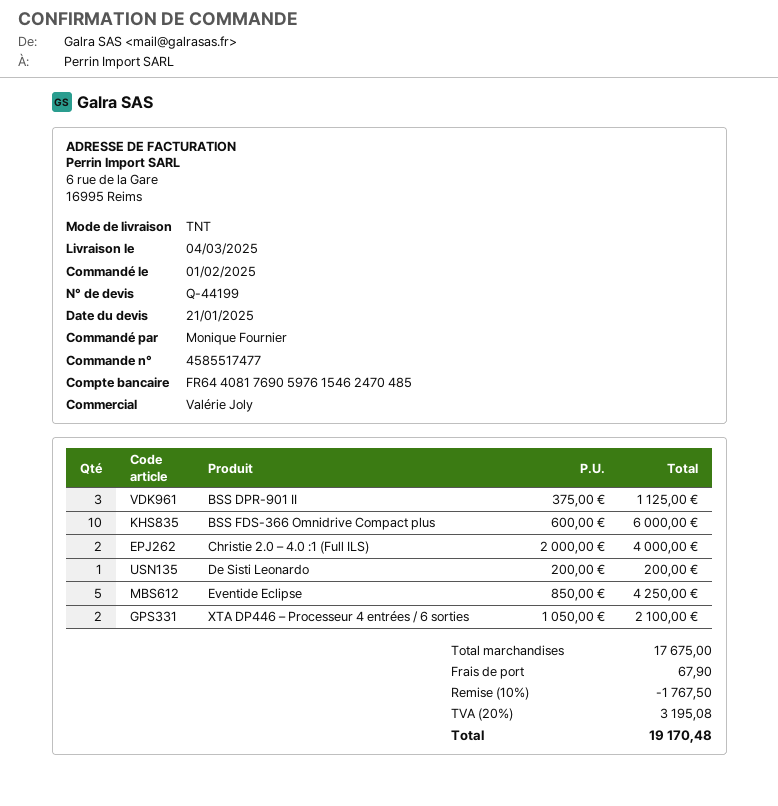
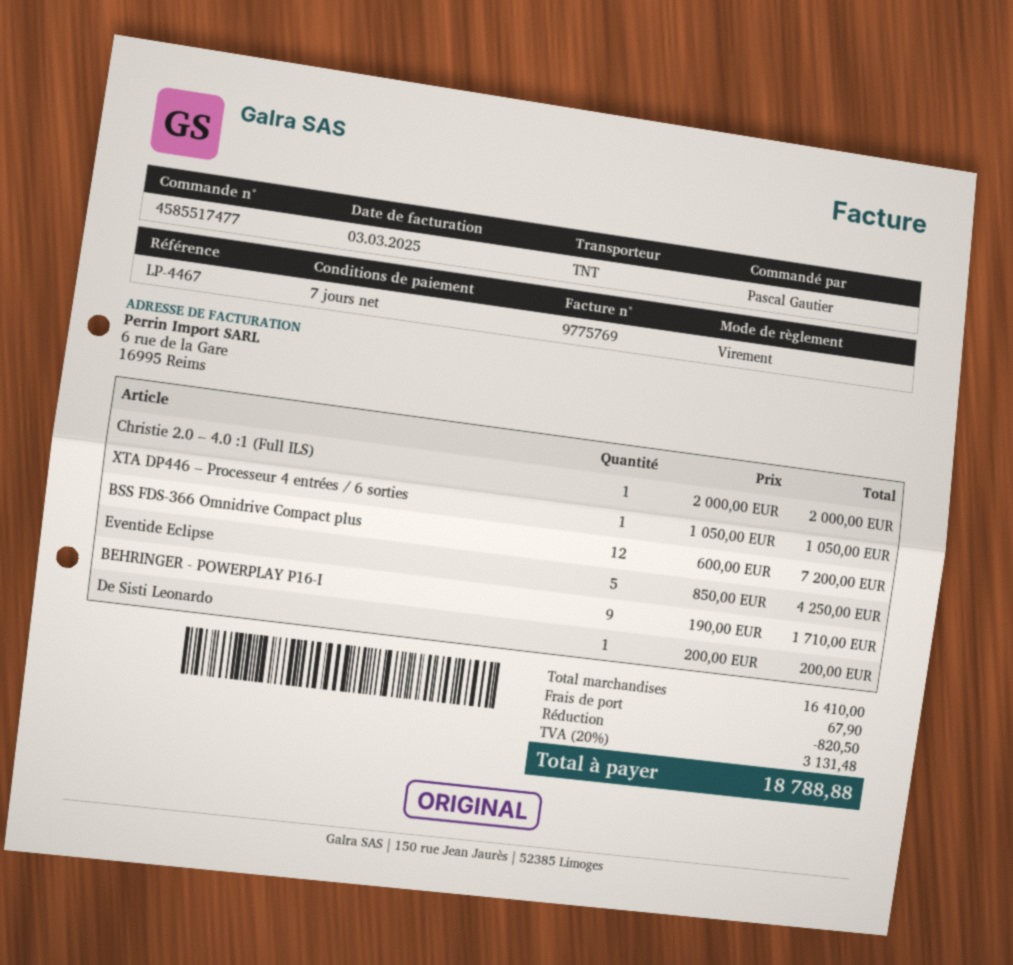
ordered by: Monique Fournier -> Pascal Gautier
BSS DPR-901 II: 3 x 375.00 = 1125.00 -> none
BSS FDS‑366 Omnidrive Compact plus: 10 x 600.00 = 6000.00 -> 12 x 600.00 = 7200.00
Christie 2.0 – 4.0 :1 (Full ILS): 2 x 2000.00 = 4000.00 -> 1 x 2000.00 = 2000.00
XTA DP446 – Processeur 4 entrées / 6 sorties: 2 x 1050.00 = 2100.00 -> 1 x 1050.00 = 1050.00
BEHRINGER - POWERPLAY P16-I: none -> 9 x 190.00 = 1710.00
subtotal: 17675.00 -> 16410.00
discount: 1767.50 -> 820.50
tax: 20% = 3195.08 -> 20% = 3131.48
total: 19170.48 -> 18788.88

